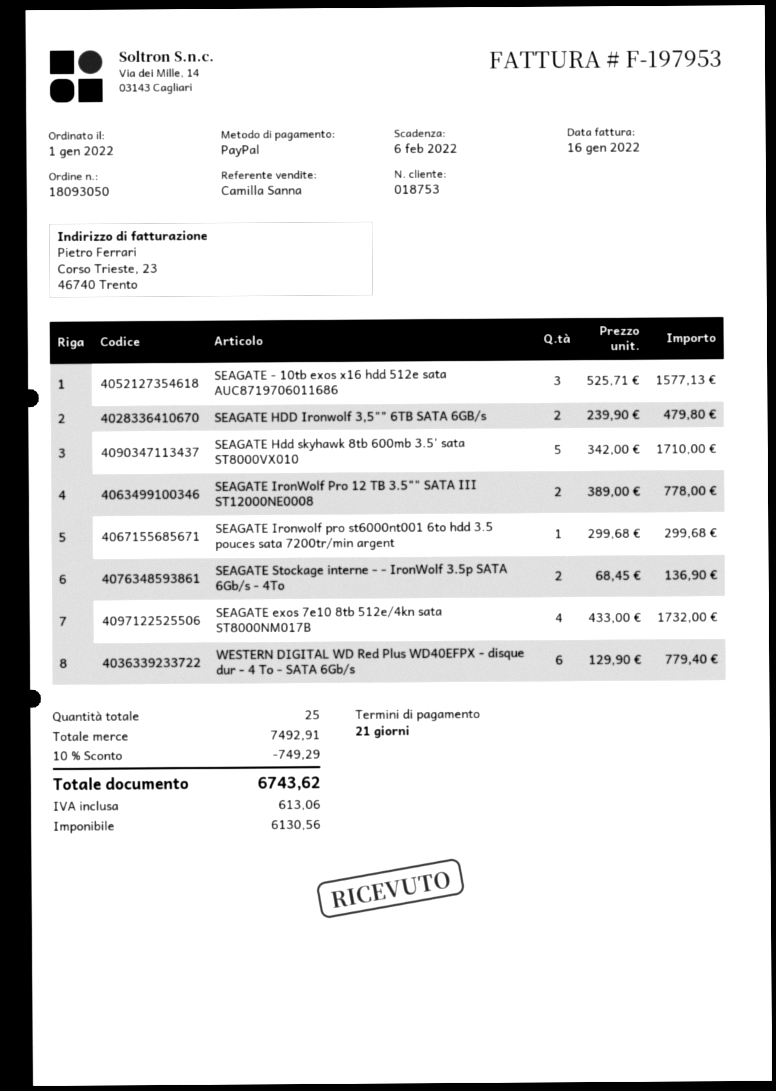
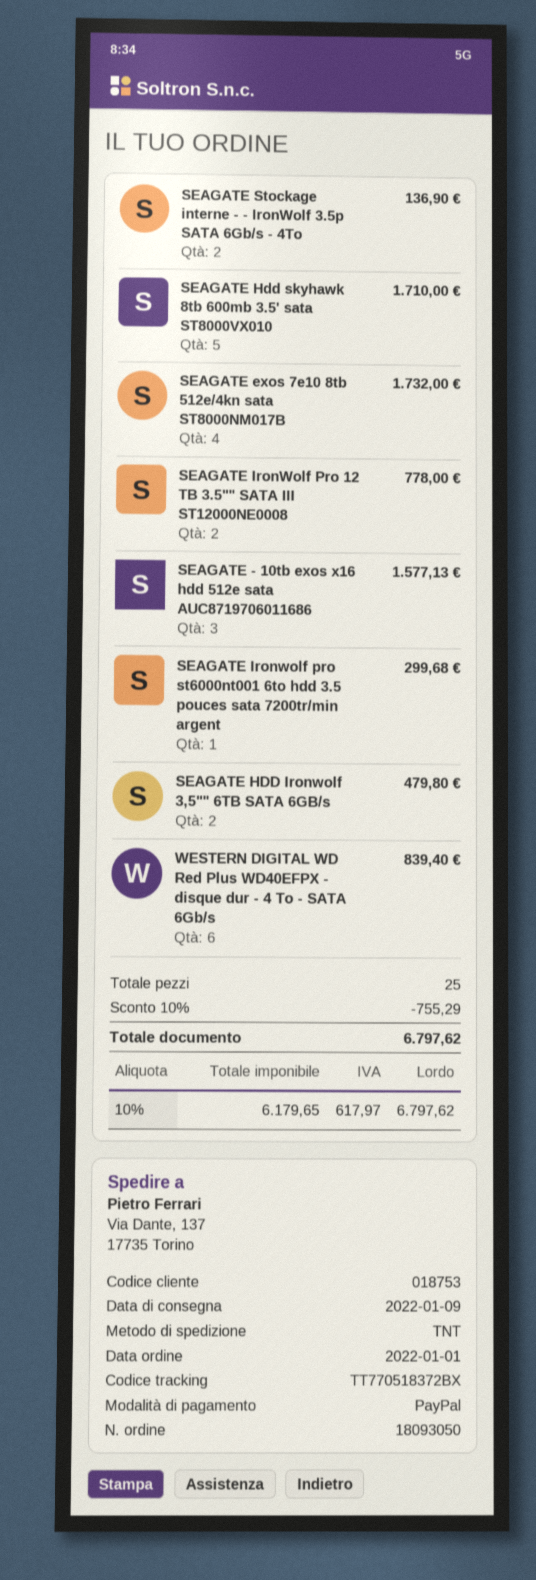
WESTERN DIGITAL WD Red Plus WD40EFPX - disque dur - 4 To - SATA 6Gb/s: 6 for 779.40 -> 6 for 839.40
discount: 10% = 749.29 -> 10% = 755.29
net: 6130.56 -> 6179.65
tax: 613.06 -> 617.97
total: 6743.62 -> 6797.62

